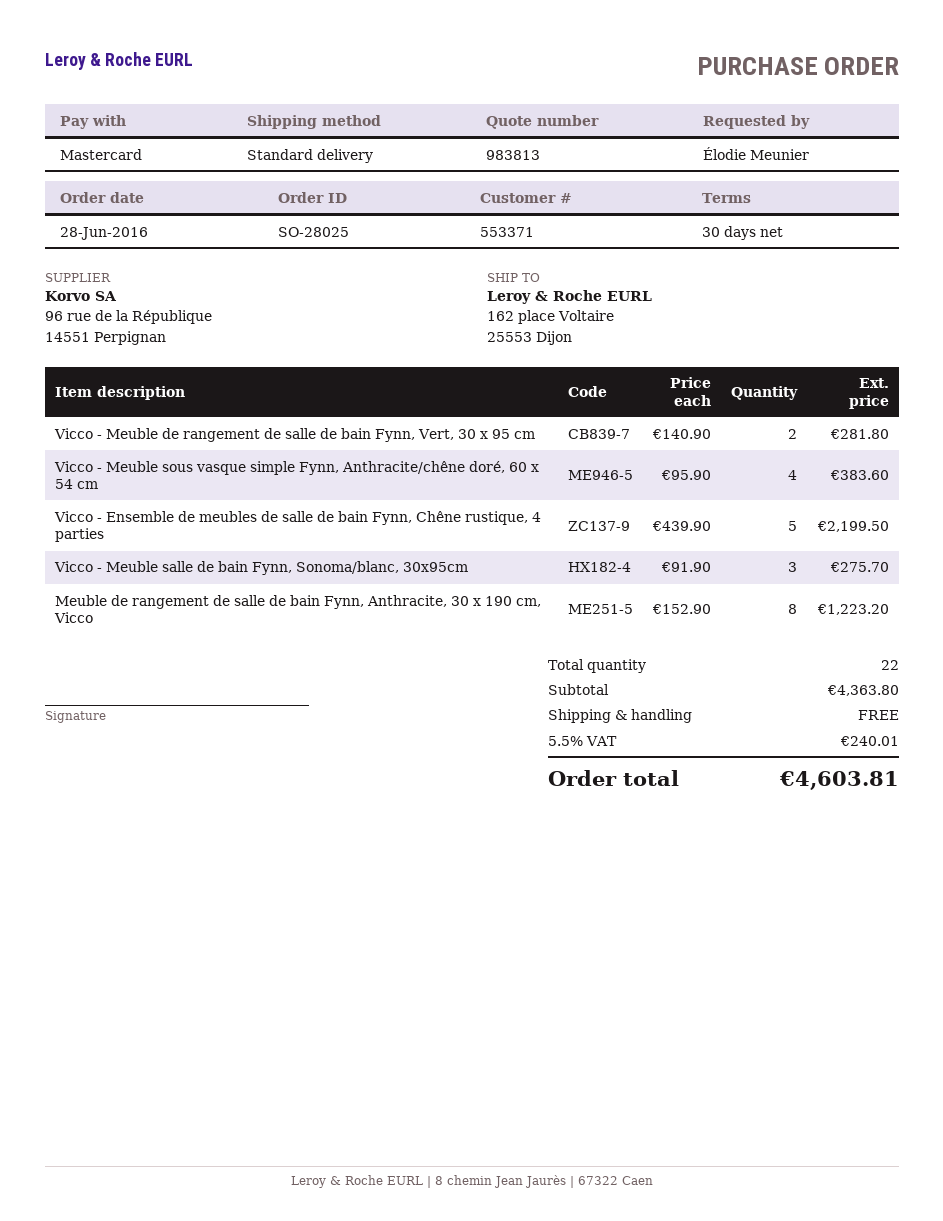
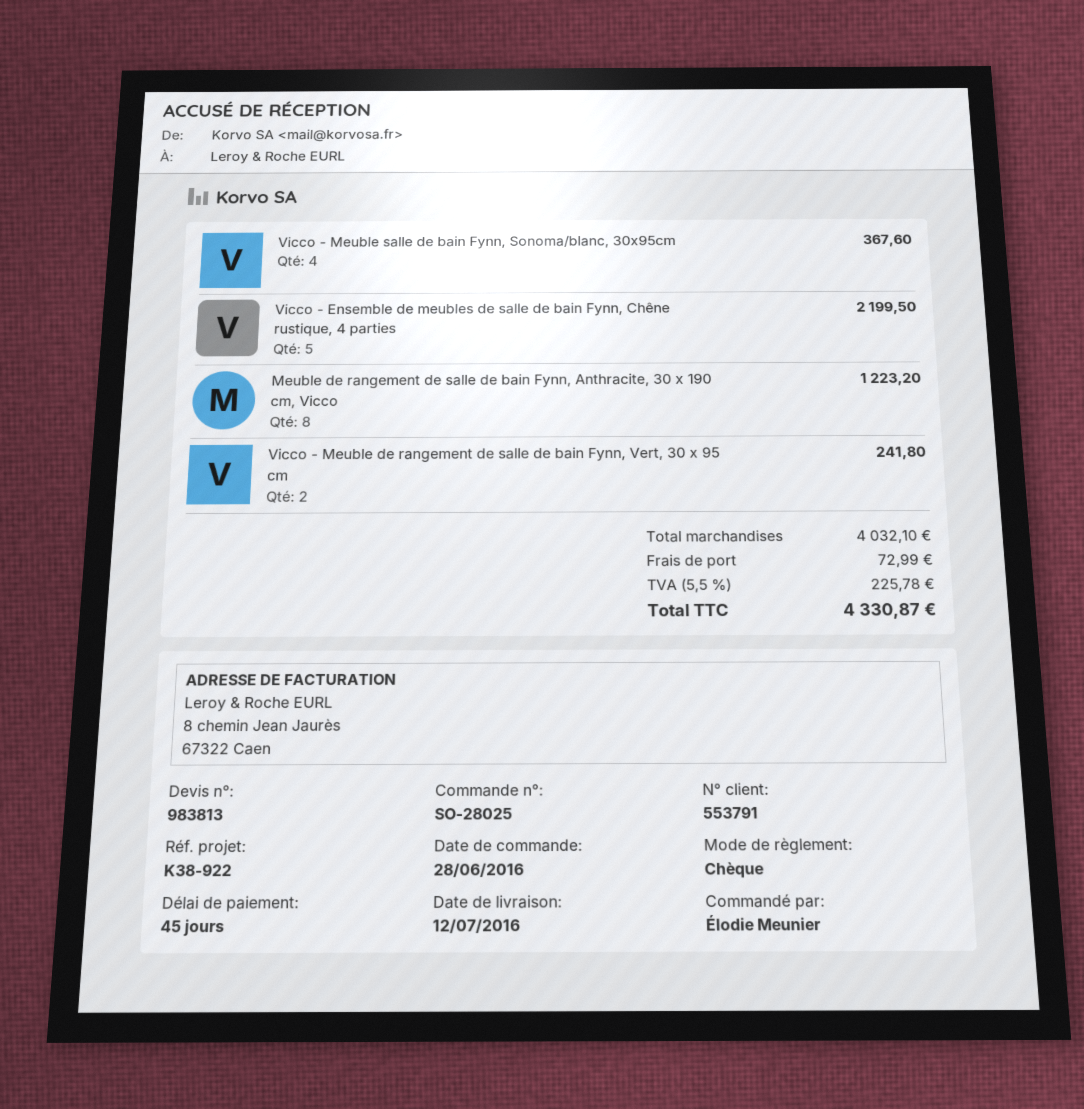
payment terms: 30 days -> 45 days
customer number: 553371 -> 553791
payment method: Mastercard -> cheque
Vicco - Meuble de rangement de salle de bain Fynn, Vert, 30 x 95 cm: 2 for 281.80 -> 2 for 241.80
Vicco - Meuble sous vasque simple Fynn, Anthracite/chêne doré, 60 x 54 cm: 4 for 383.60 -> none
Vicco - Meuble salle de bain Fynn, Sonoma/blanc, 30x95cm: 3 for 275.70 -> 4 for 367.60
subtotal: 4363.80 -> 4032.10
shipping: 0.00 -> 72.99
tax: 5.5% = 240.01 -> 5.5% = 225.78
total: 4603.81 -> 4330.87

